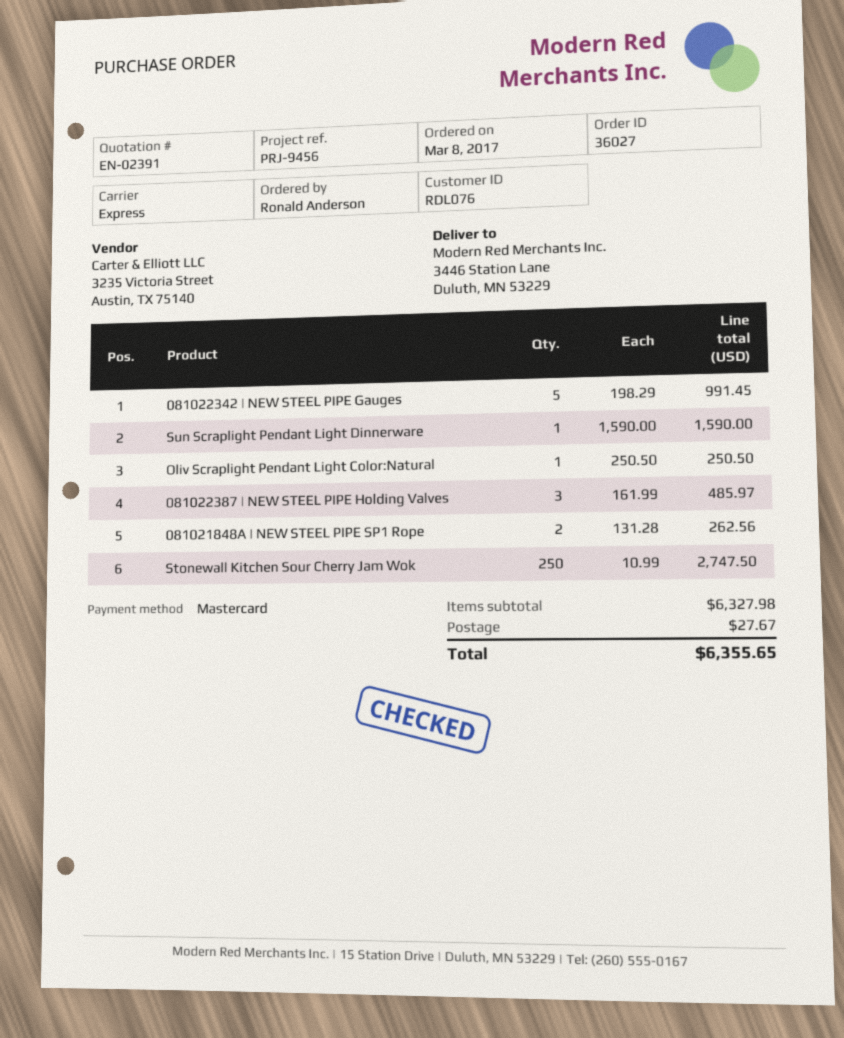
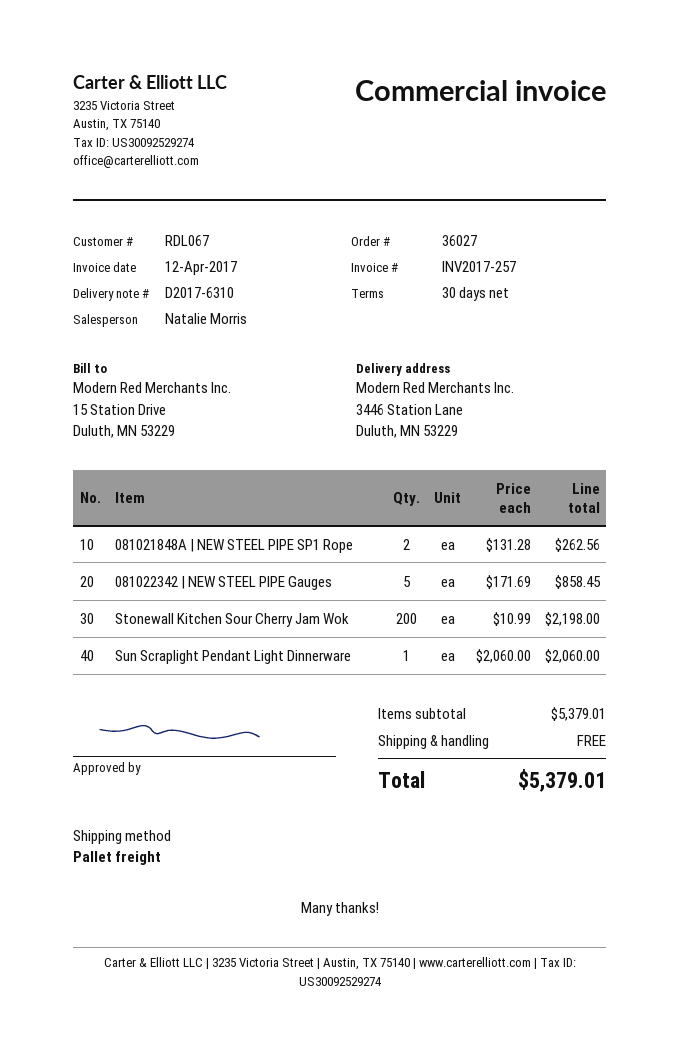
customer number: RDL076 -> RDL067
shipping method: express -> pallet freight
081022342 | NEW STEEL PIPE Gauges: 5 x 198.29 = 991.45 -> 5 x 171.69 = 858.45
Sun Scraplight Pendant Light Dinnerware: 1 x 1590.00 = 1590.00 -> 1 x 2060.00 = 2060.00
Oliv Scraplight Pendant Light Color:Natural: 1 x 250.50 = 250.50 -> none
081022387 | NEW STEEL PIPE Holding Valves: 3 x 161.99 = 485.97 -> none
Stonewall Kitchen Sour Cherry Jam Wok: 250 x 10.99 = 2747.50 -> 200 x 10.99 = 2198.00
subtotal: 6327.98 -> 5379.01
shipping: 27.67 -> 0.00
total: 6355.65 -> 5379.01

